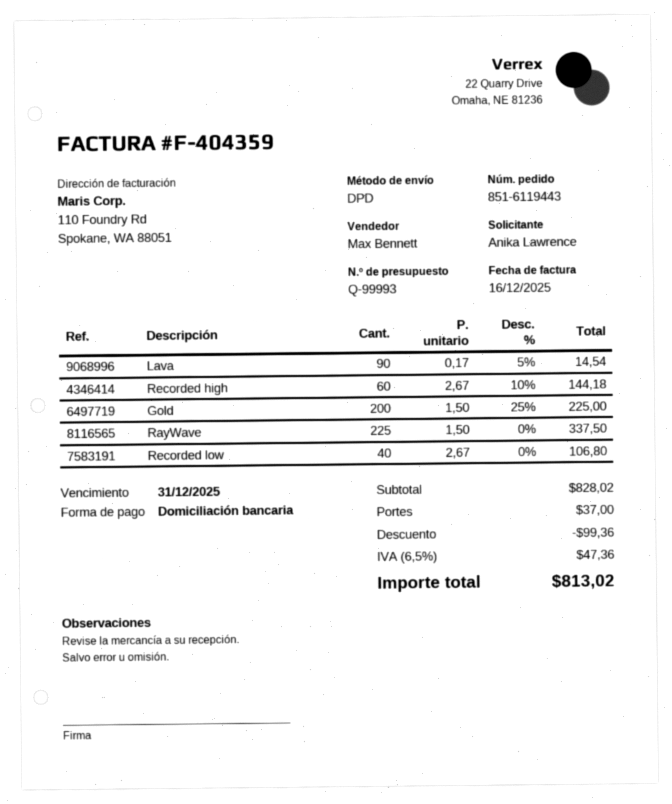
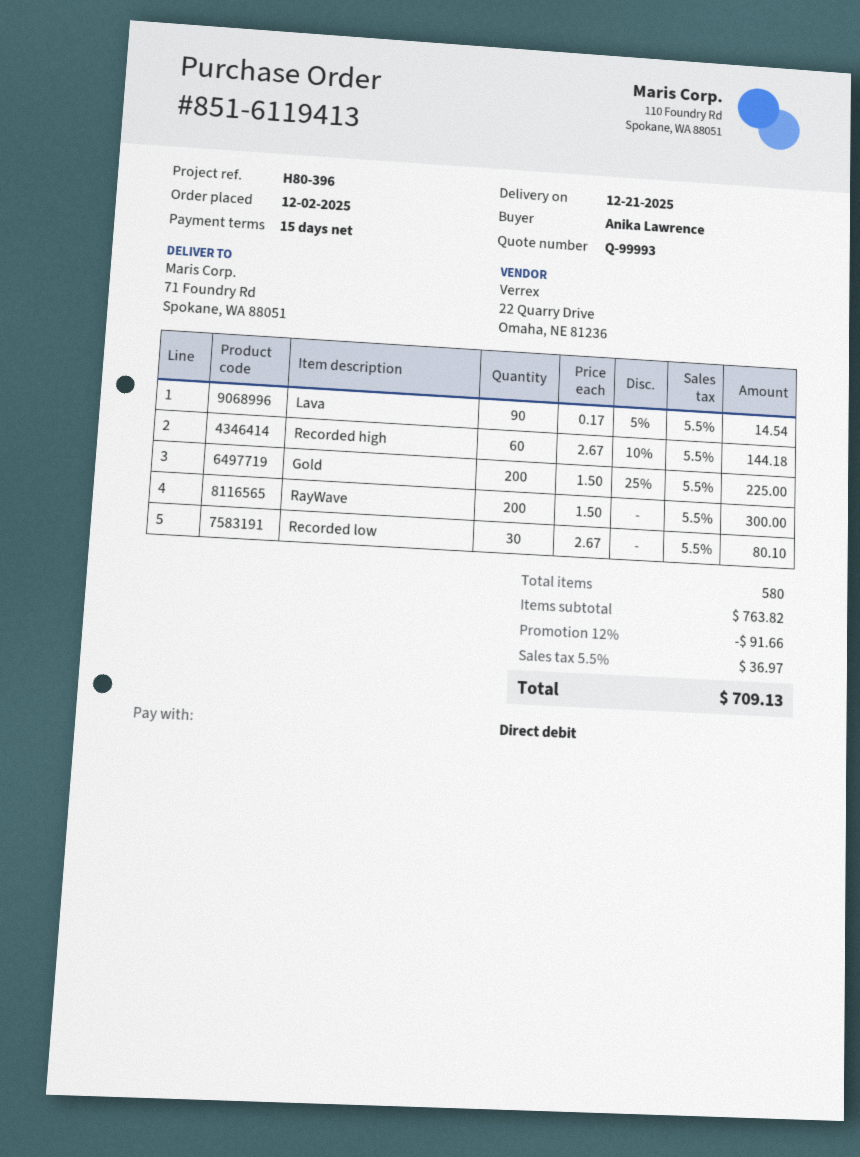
order number: 851-6119443 -> 851-6119413
RayWave: 225 x 1.50 = 337.50 -> 200 x 1.50 = 300.00
Recorded low: 40 x 2.67 = 106.80 -> 30 x 2.67 = 80.10
subtotal: 828.02 -> 763.82
discount: 99.36 -> 91.66
shipping: 37.00 -> none
tax: 6.5% = 47.36 -> 5.5% = 36.97
total: 813.02 -> 709.13

